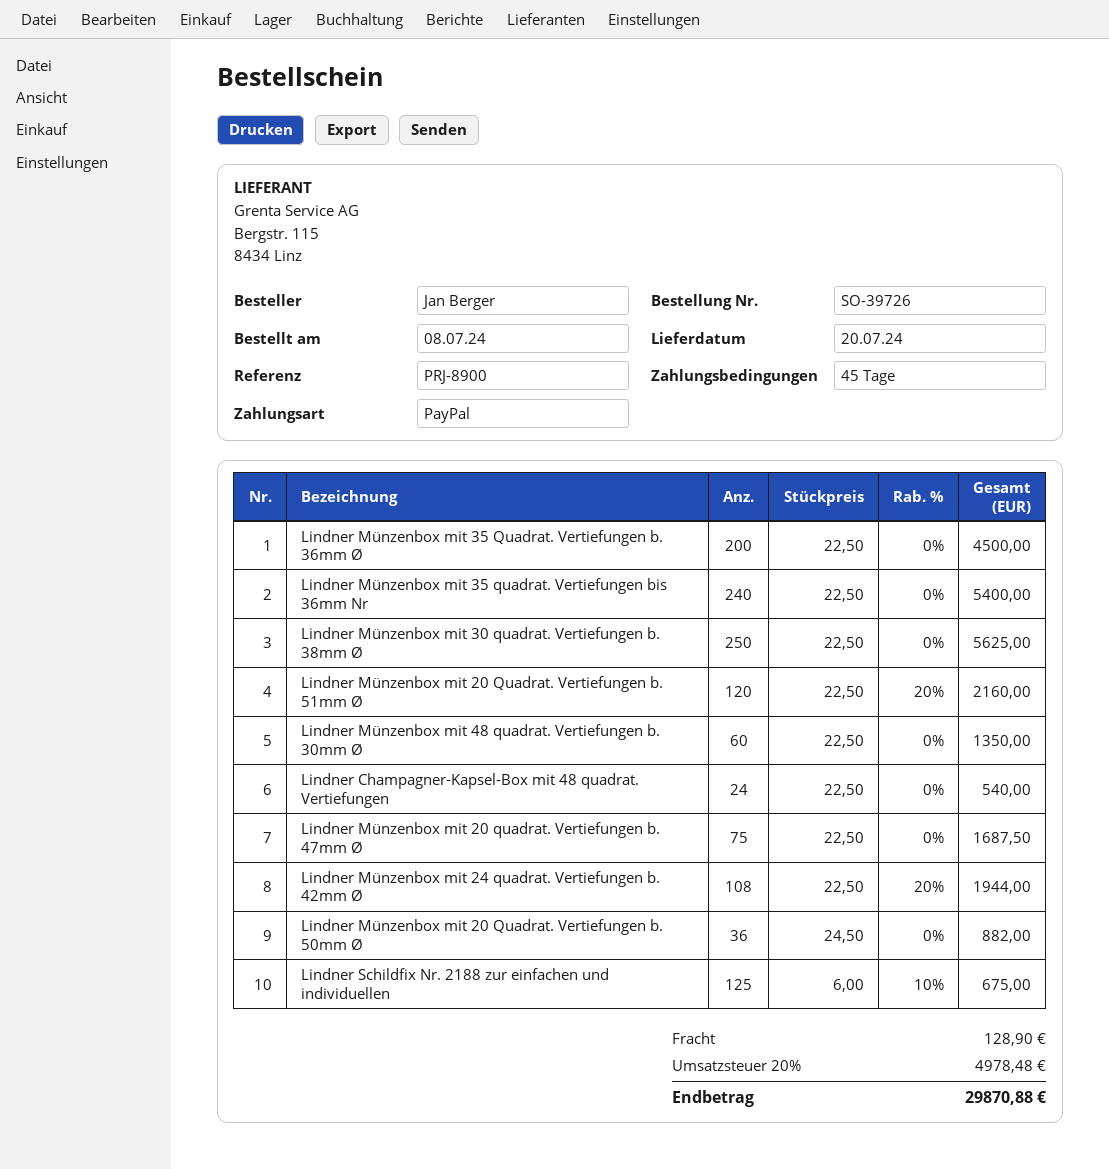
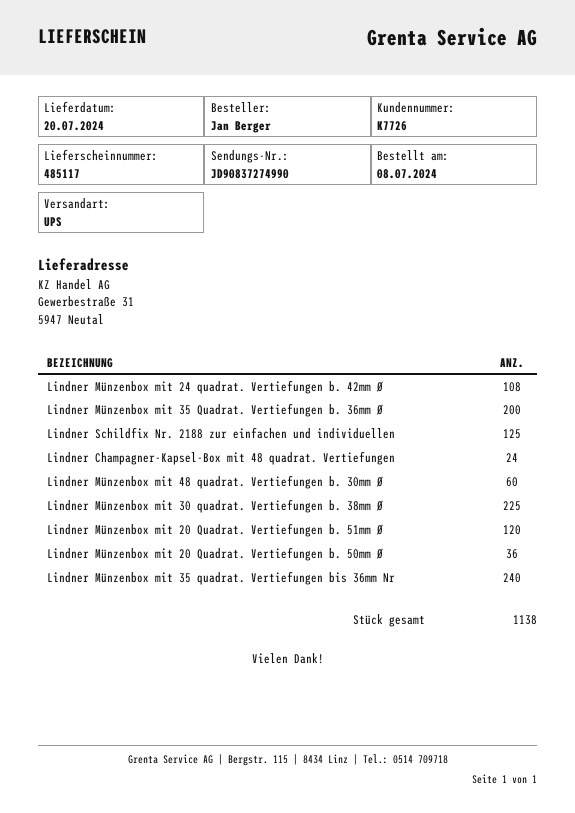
Lindner Münzenbox mit 30 quadrat. Vertiefungen b. 38mm Ø: 250 -> 225
Lindner Münzenbox mit 20 quadrat. Vertiefungen b. 47mm Ø: 75 -> none

